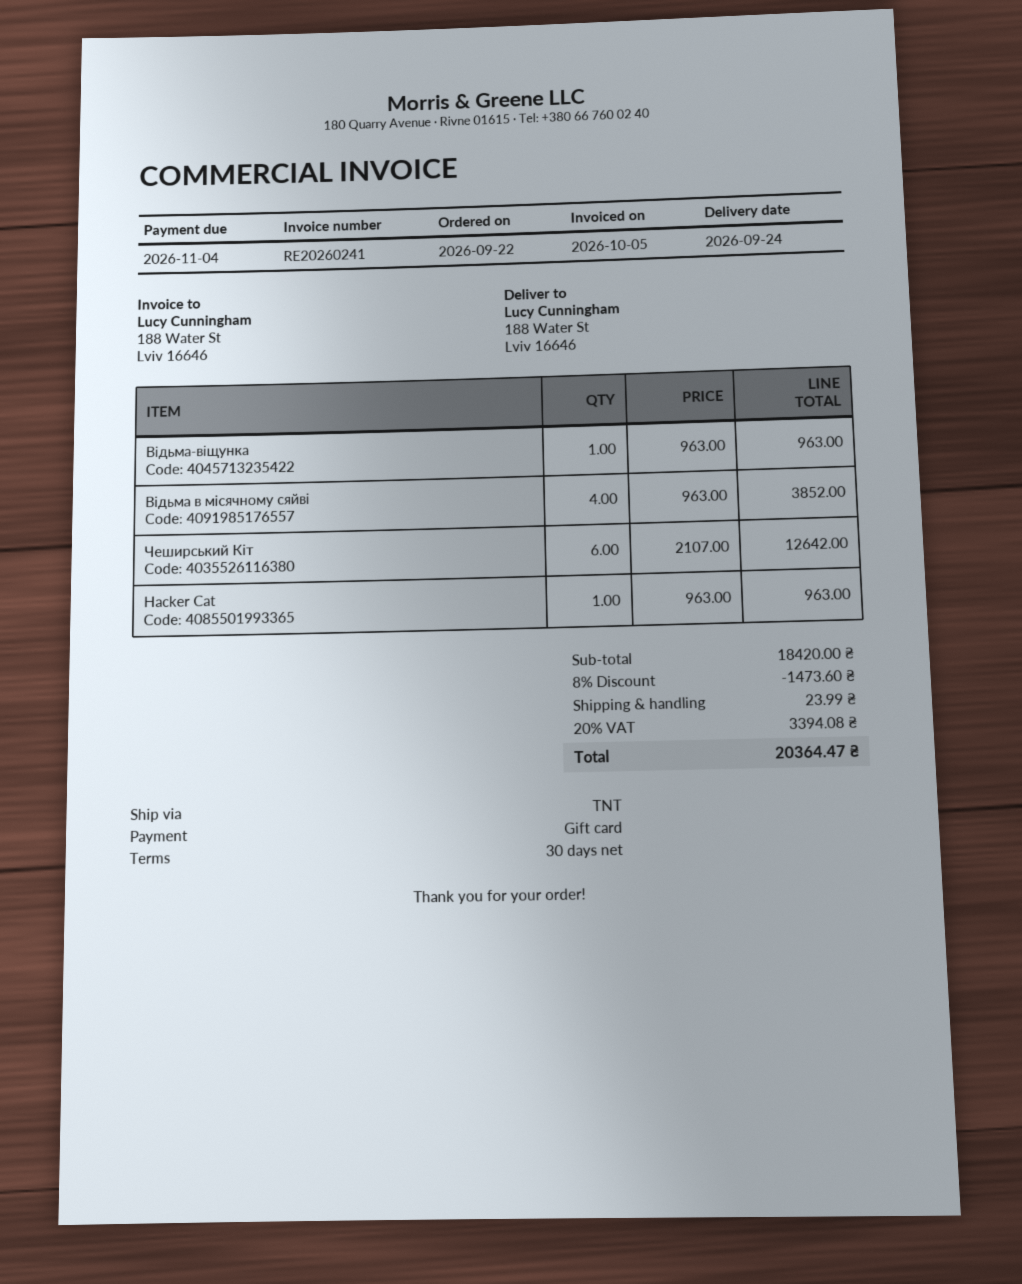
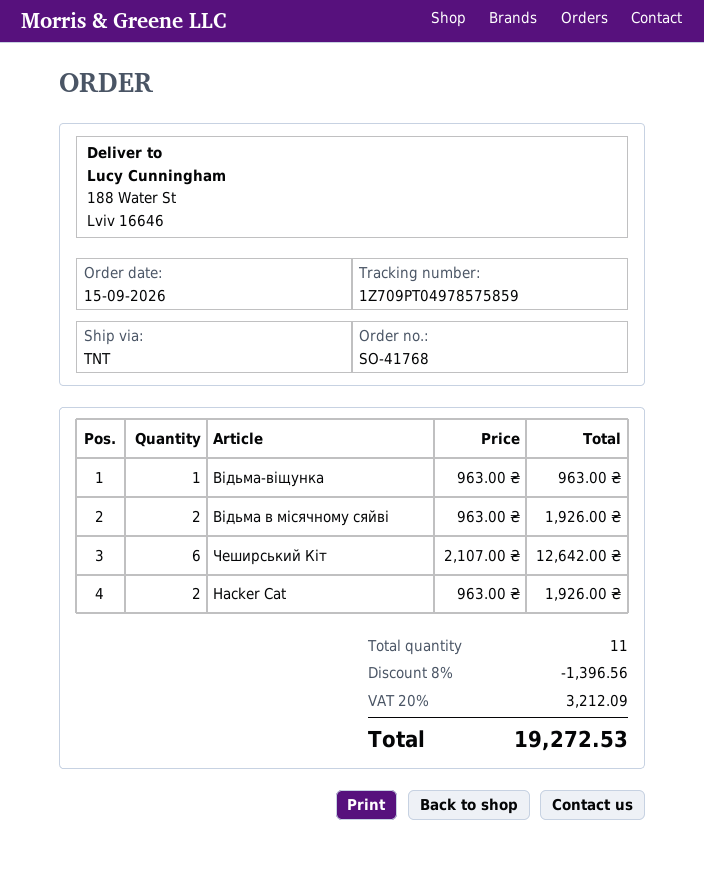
order date: 2026-09-22 -> 2026-09-15
Відьма в місячному сяйві: 4 x 963.00 = 3852.00 -> 2 x 963.00 = 1926.00
Hacker Cat: 1 x 963.00 = 963.00 -> 2 x 963.00 = 1926.00
discount: 8% = 1473.60 -> 8% = 1396.56
shipping: 23.99 -> none
tax: 20% = 3394.08 -> 20% = 3212.09
total: 20364.47 -> 19272.53

